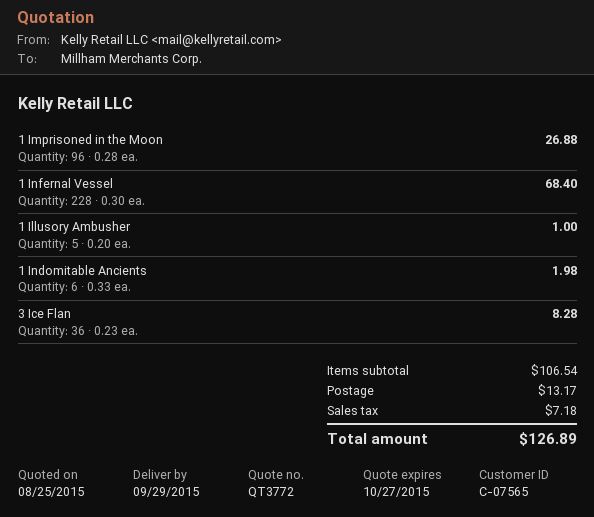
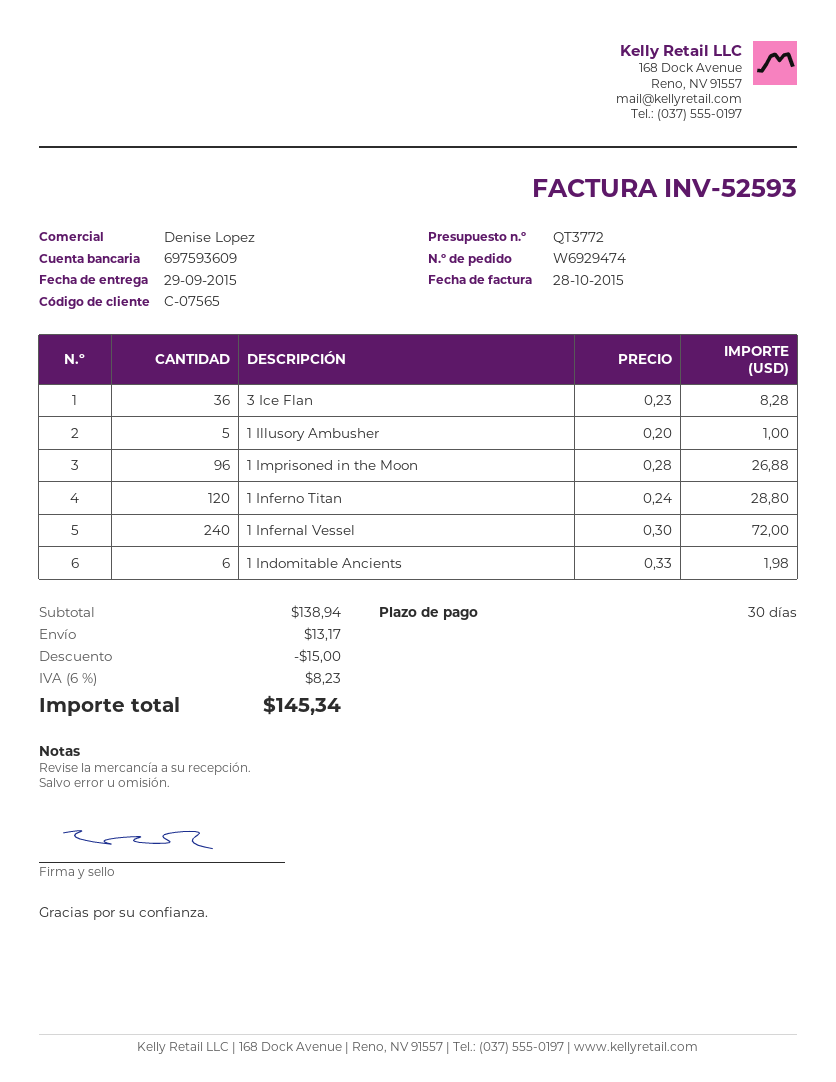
1 Infernal Vessel: 228 x 0.30 = 68.40 -> 240 x 0.30 = 72.00
1 Inferno Titan: none -> 120 x 0.24 = 28.80
subtotal: 106.54 -> 138.94
discount: none -> 15.00
tax: 7.18 -> 8.23
total: 126.89 -> 145.34

